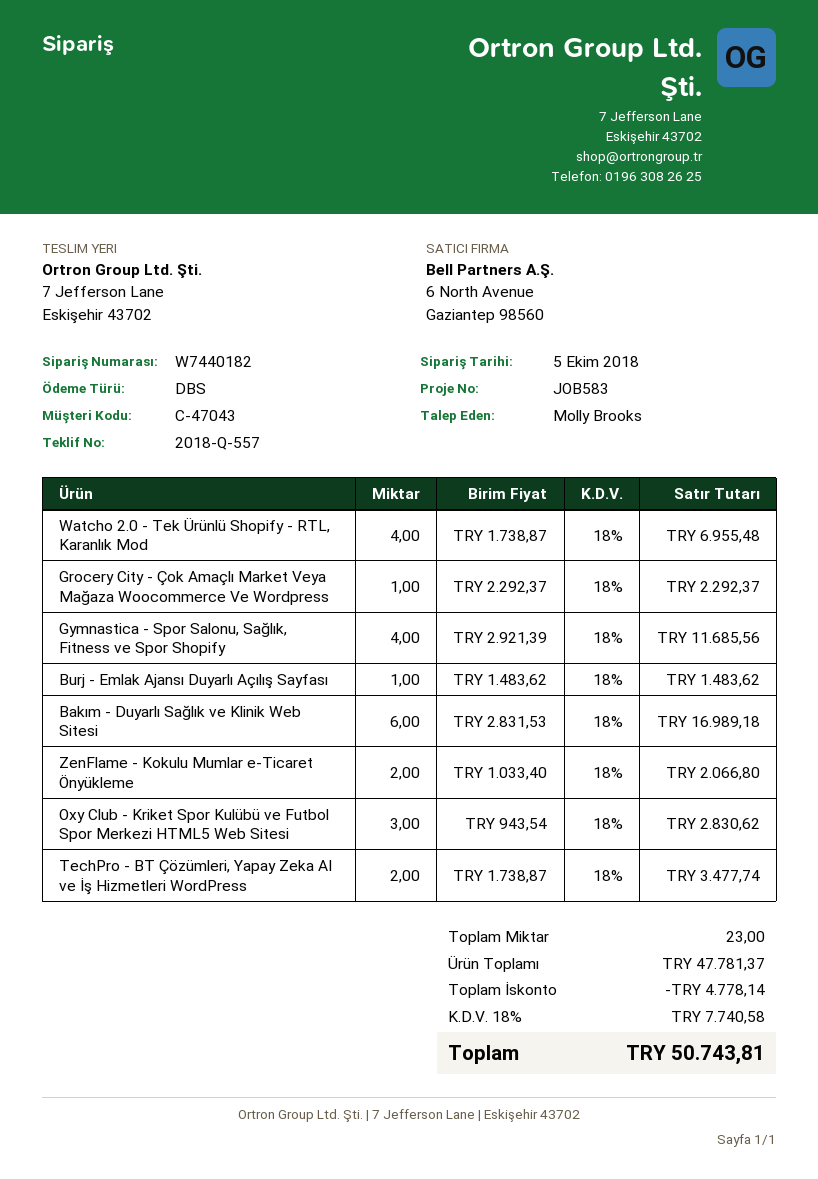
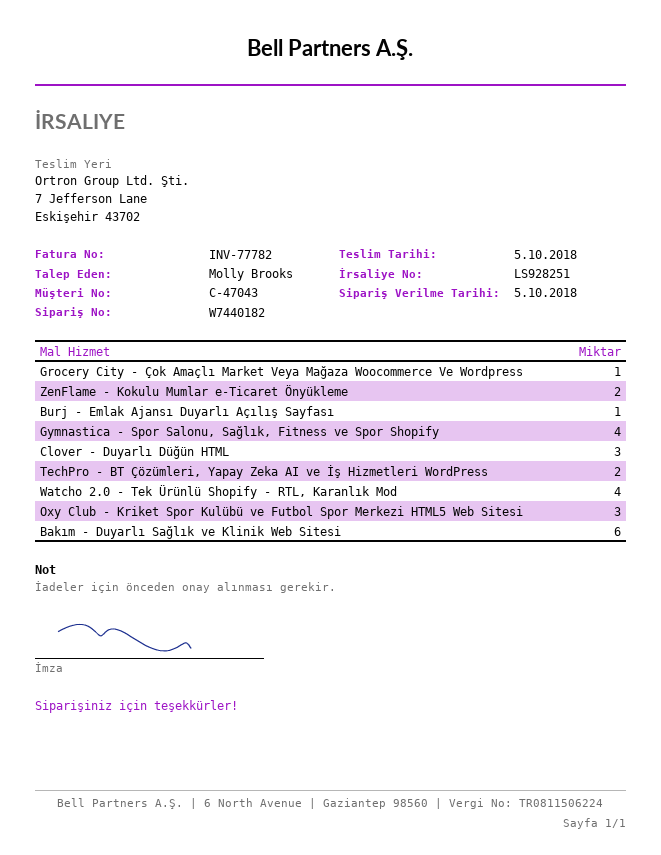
Clover - Duyarlı Düğün HTML: none -> 3

